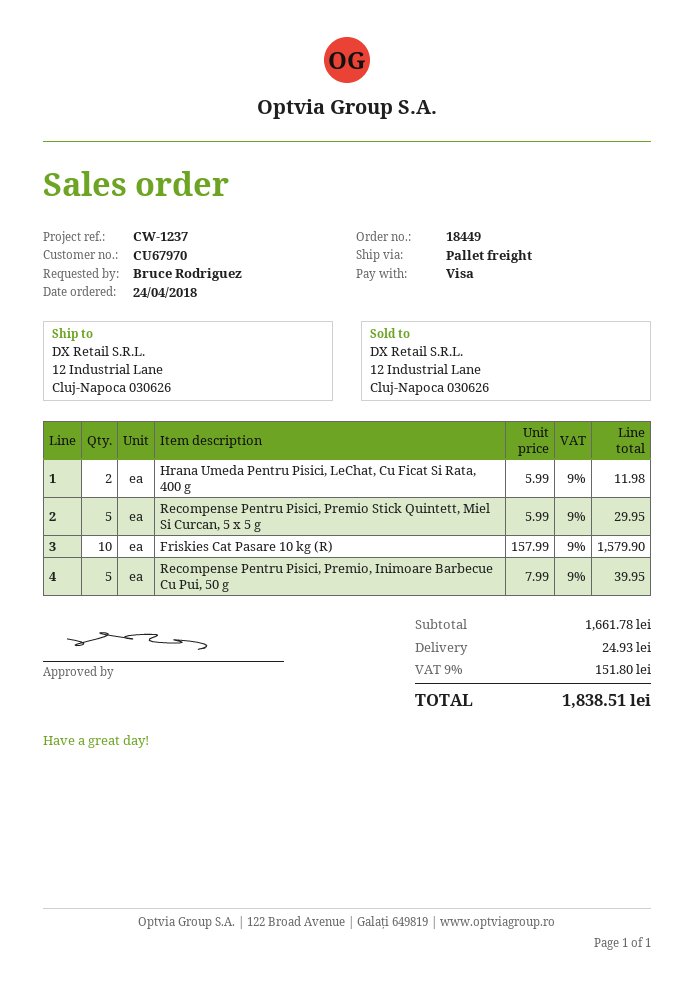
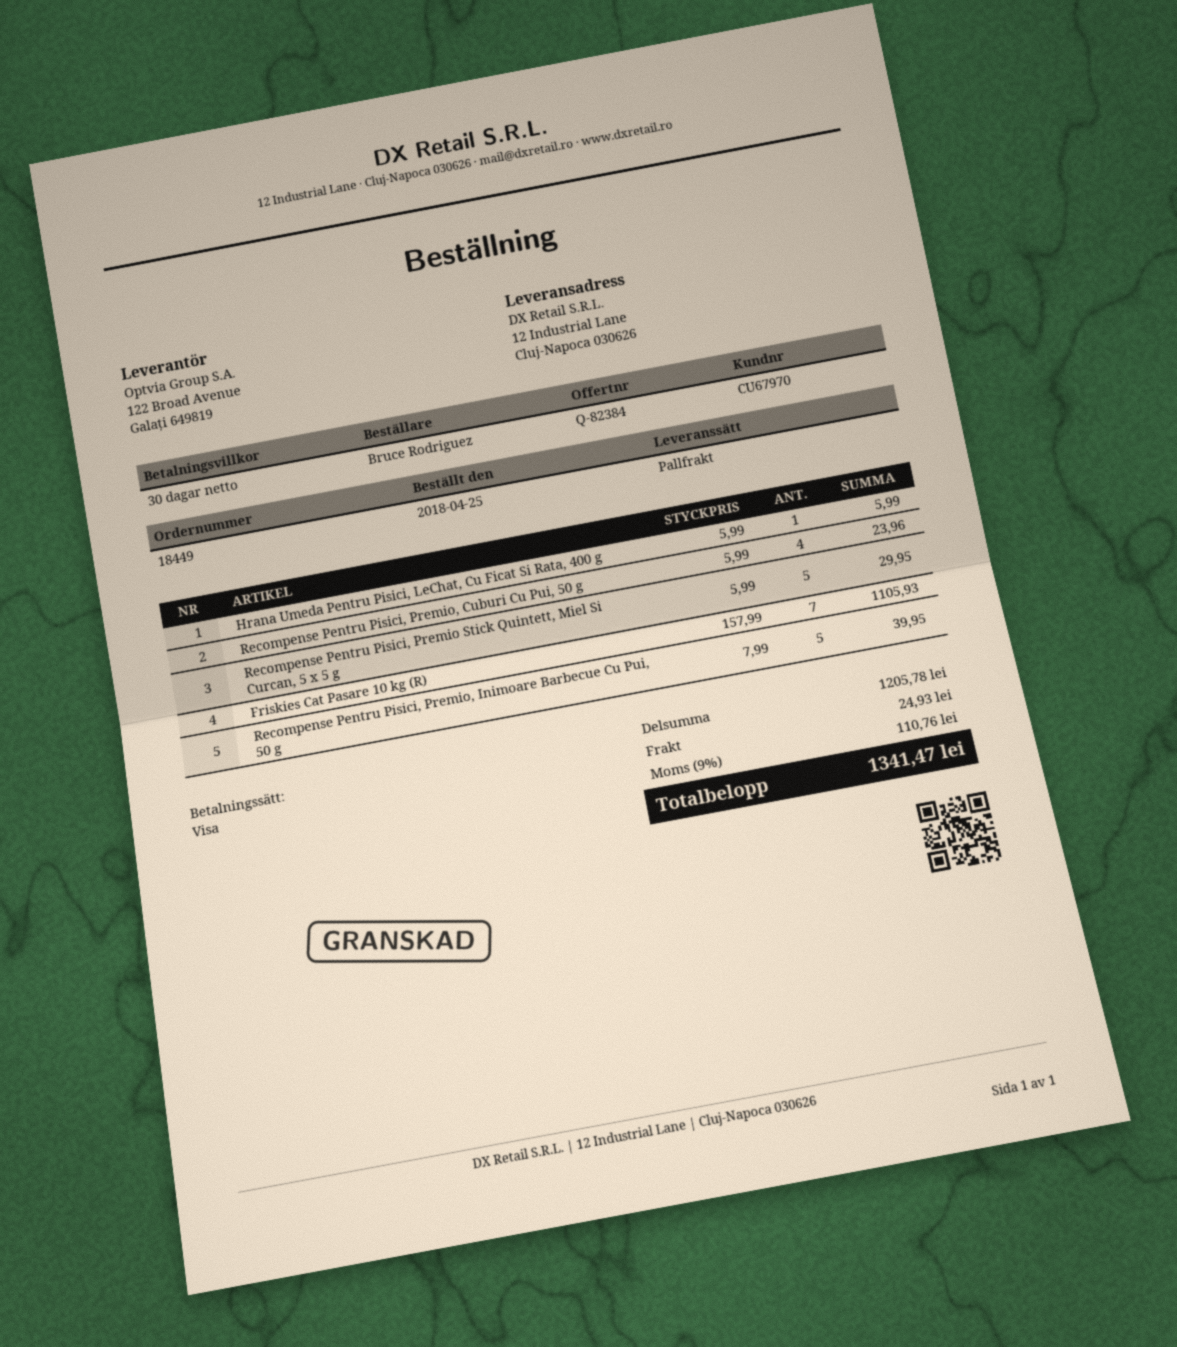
order date: 2018-04-24 -> 2018-04-25
Hrana Umeda Pentru Pisici, LeChat, Cu Ficat Si Rata, 400 g: 2 x 5.99 = 11.98 -> 1 x 5.99 = 5.99
Friskies Cat Pasare 10 kg (R): 10 x 157.99 = 1579.90 -> 7 x 157.99 = 1105.93
Recompense Pentru Pisici, Premio, Cuburi Cu Pui, 50 g: none -> 4 x 5.99 = 23.96
subtotal: 1661.78 -> 1205.78
tax: 9% = 151.80 -> 9% = 110.76
total: 1838.51 -> 1341.47

